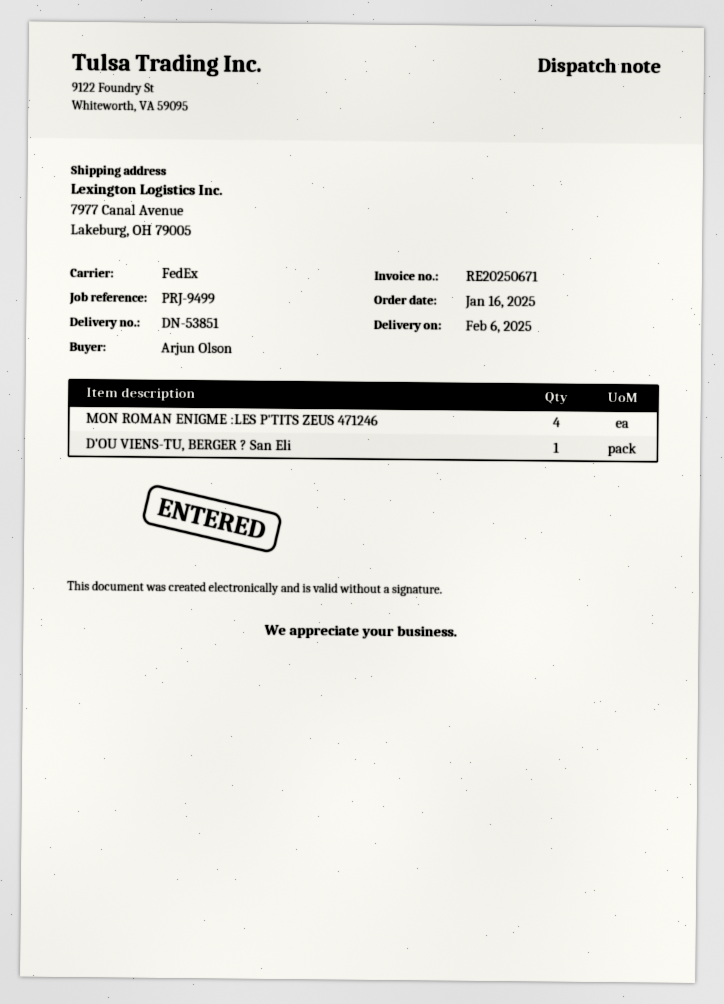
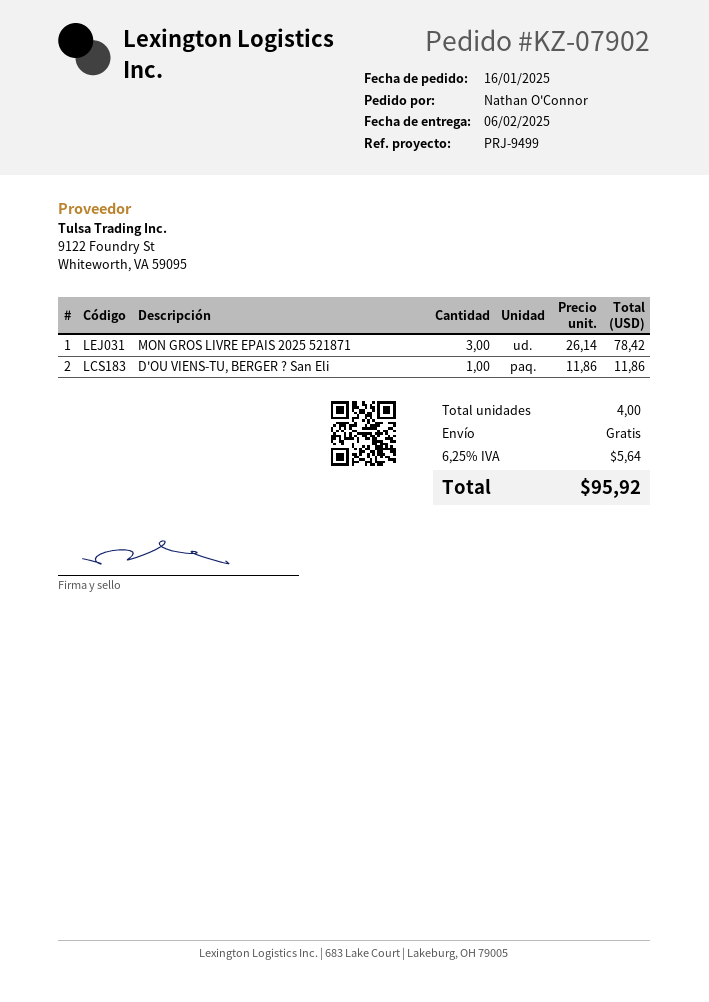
ordered by: Arjun Olson -> Nathan O'Connor
MON ROMAN ENIGME :LES P'TITS ZEUS 471246: 4 -> none
MON GROS LIVRE EPAIS 2025 521871: none -> 3

